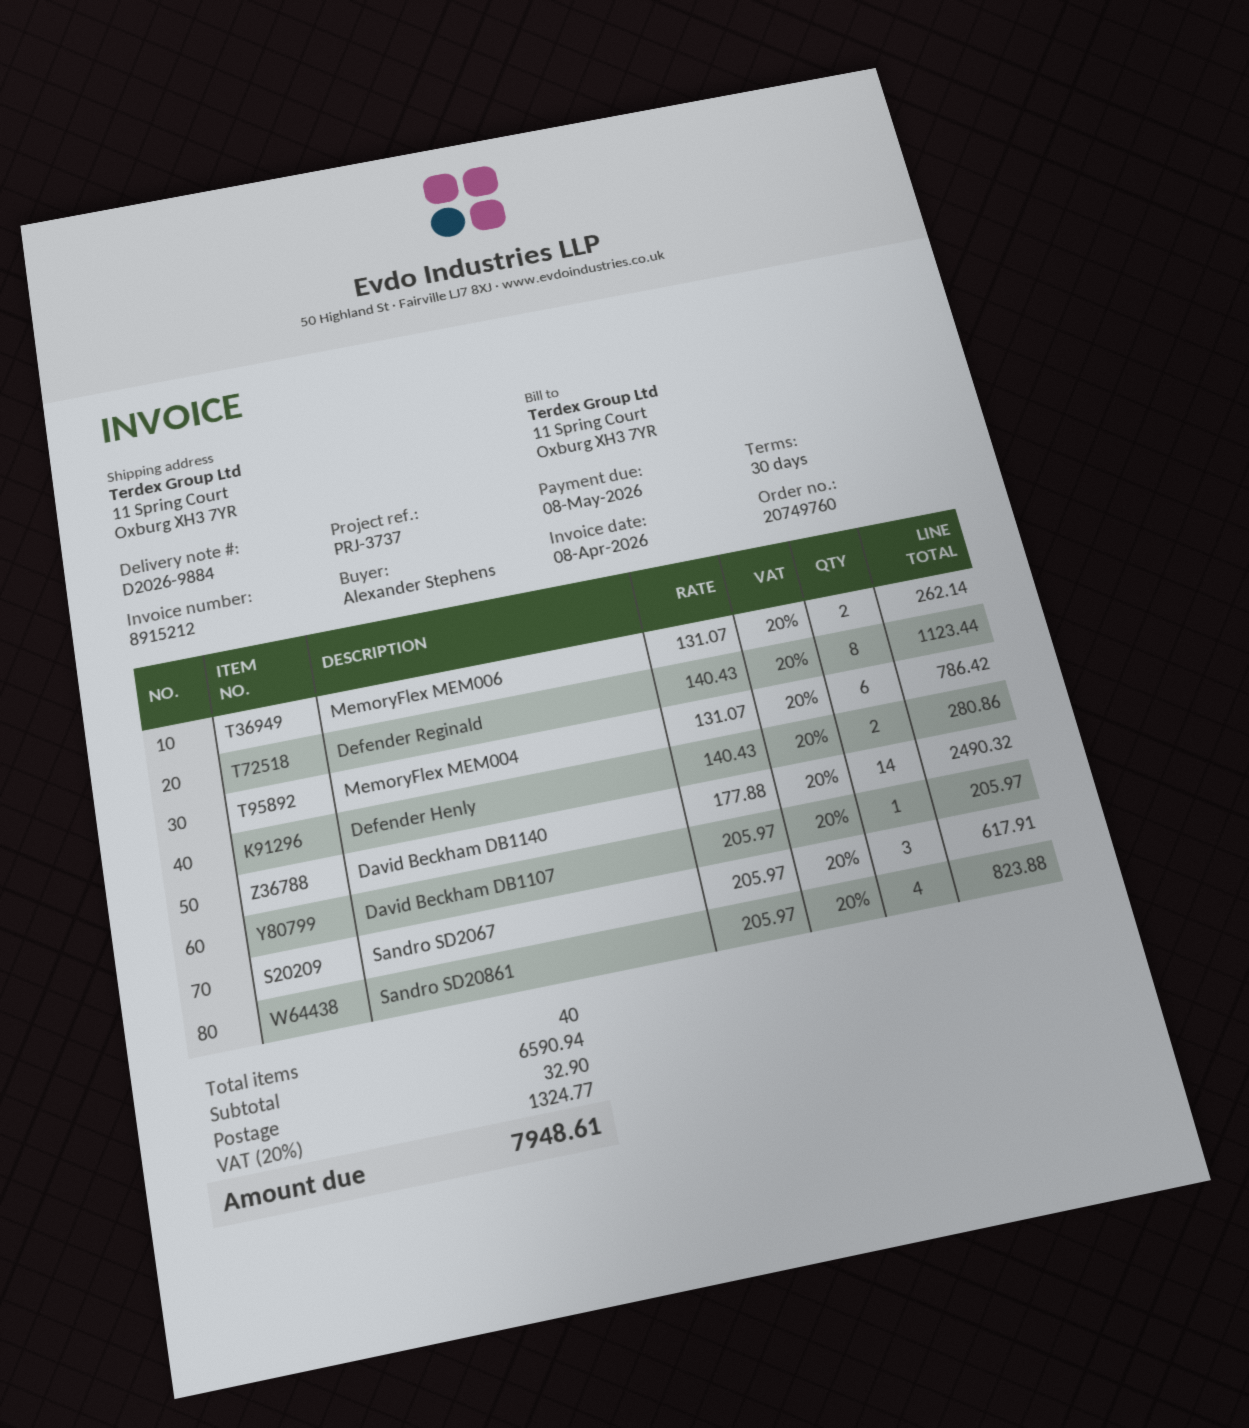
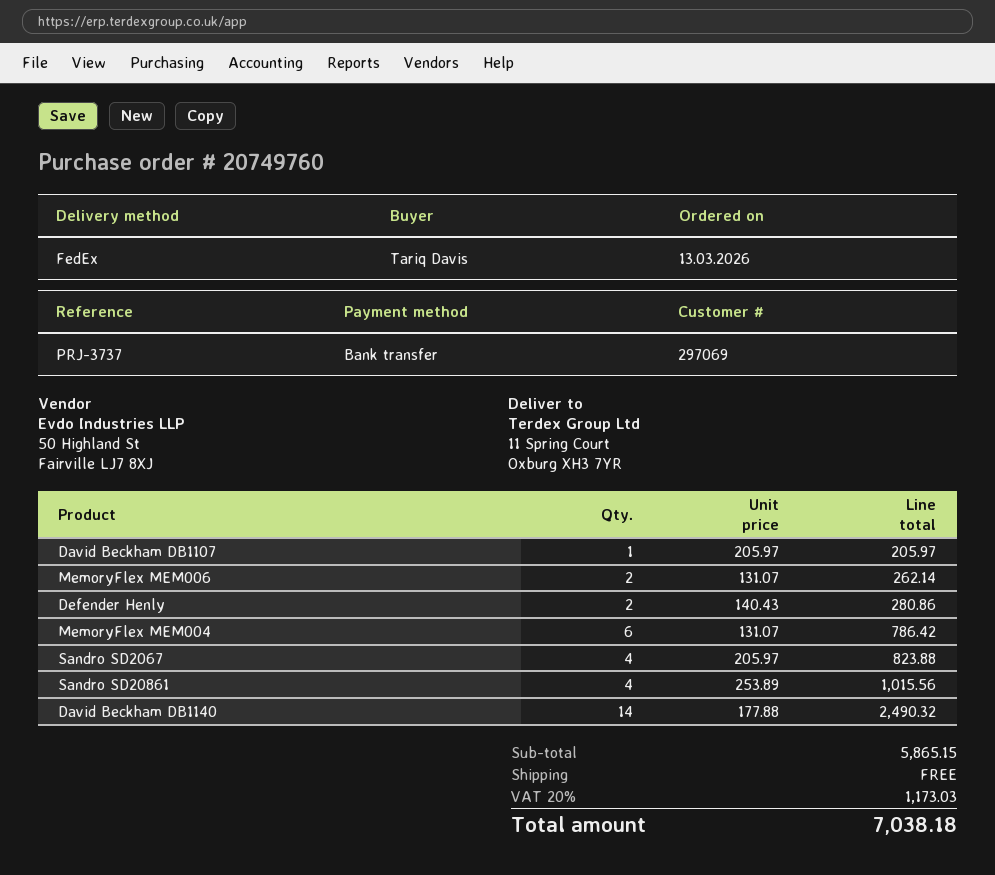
ordered by: Alexander Stephens -> Tariq Davis
Defender Reginald: 8 x 140.43 = 1123.44 -> none
Sandro SD2067: 3 x 205.97 = 617.91 -> 4 x 205.97 = 823.88
Sandro SD20861: 4 x 205.97 = 823.88 -> 4 x 253.89 = 1015.56
subtotal: 6590.94 -> 5865.15
shipping: 32.90 -> 0.00
tax: 20% = 1324.77 -> 20% = 1173.03
total: 7948.61 -> 7038.18

